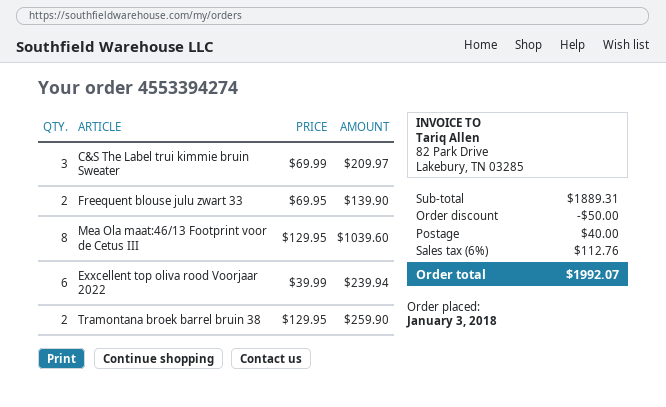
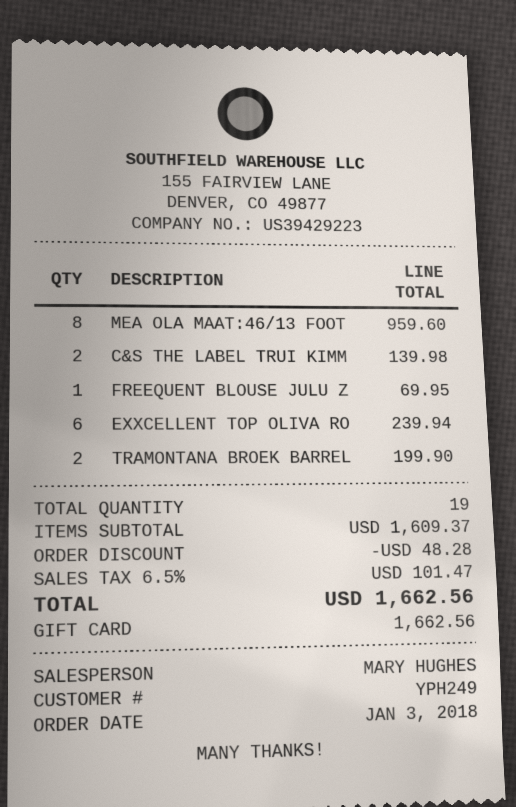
C&S The Label trui kimmie bruin Sweater: 3 for 209.97 -> 2 for 139.98
Freequent blouse julu zwart 33: 2 for 139.90 -> 1 for 69.95
Mea Ola maat:46/13 Footprint voor de Cetus III: 8 for 1039.60 -> 8 for 959.60
Tramontana broek barrel bruin 38: 2 for 259.90 -> 2 for 199.90
subtotal: 1889.31 -> 1609.37
discount: 50.00 -> 48.28
shipping: 40.00 -> none
tax: 6% = 112.76 -> 6.5% = 101.47
total: 1992.07 -> 1662.56

